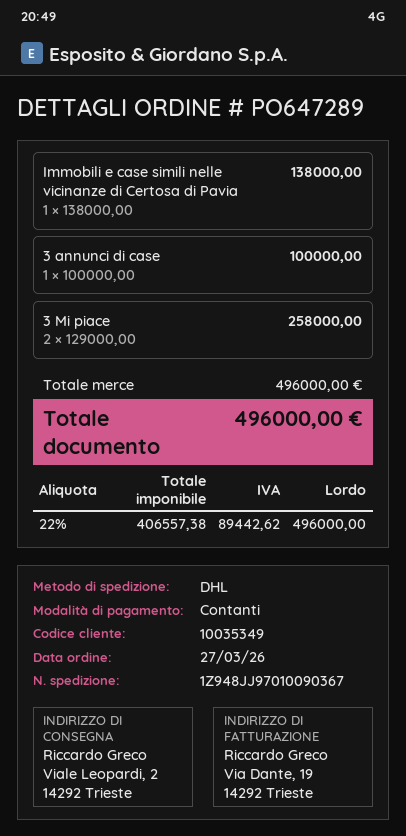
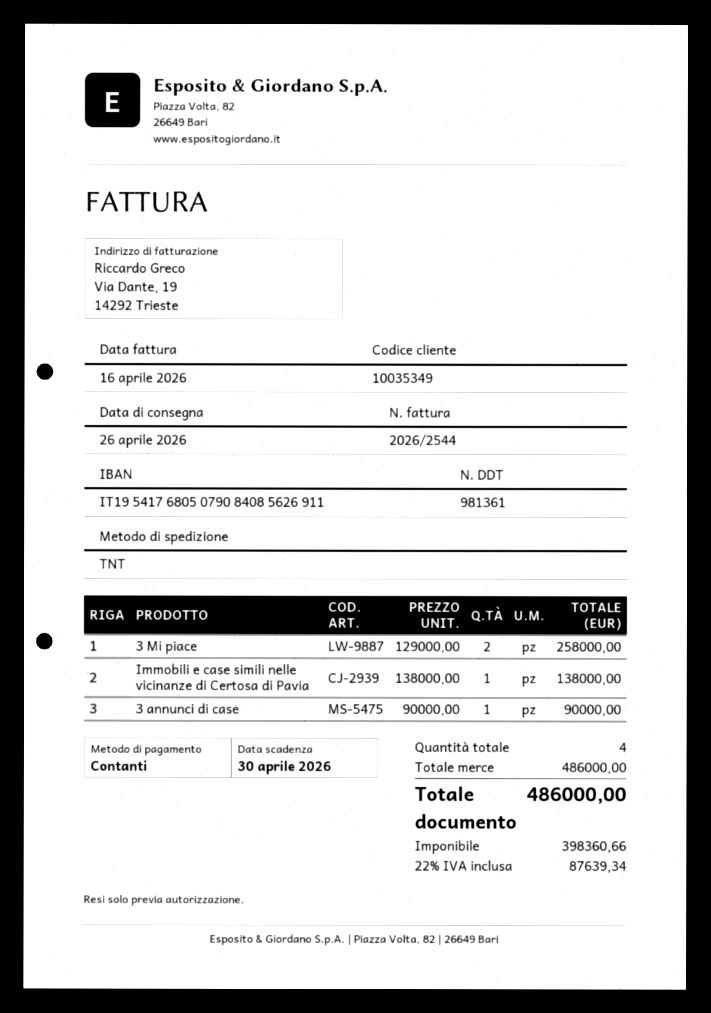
shipping method: DHL -> TNT
3 annunci di case: 1 x 100000.00 = 100000.00 -> 1 x 90000.00 = 90000.00
subtotal: 496000.00 -> 486000.00
net: 406557.38 -> 398360.66
tax: 22% = 89442.62 -> 22% = 87639.34
total: 496000.00 -> 486000.00

